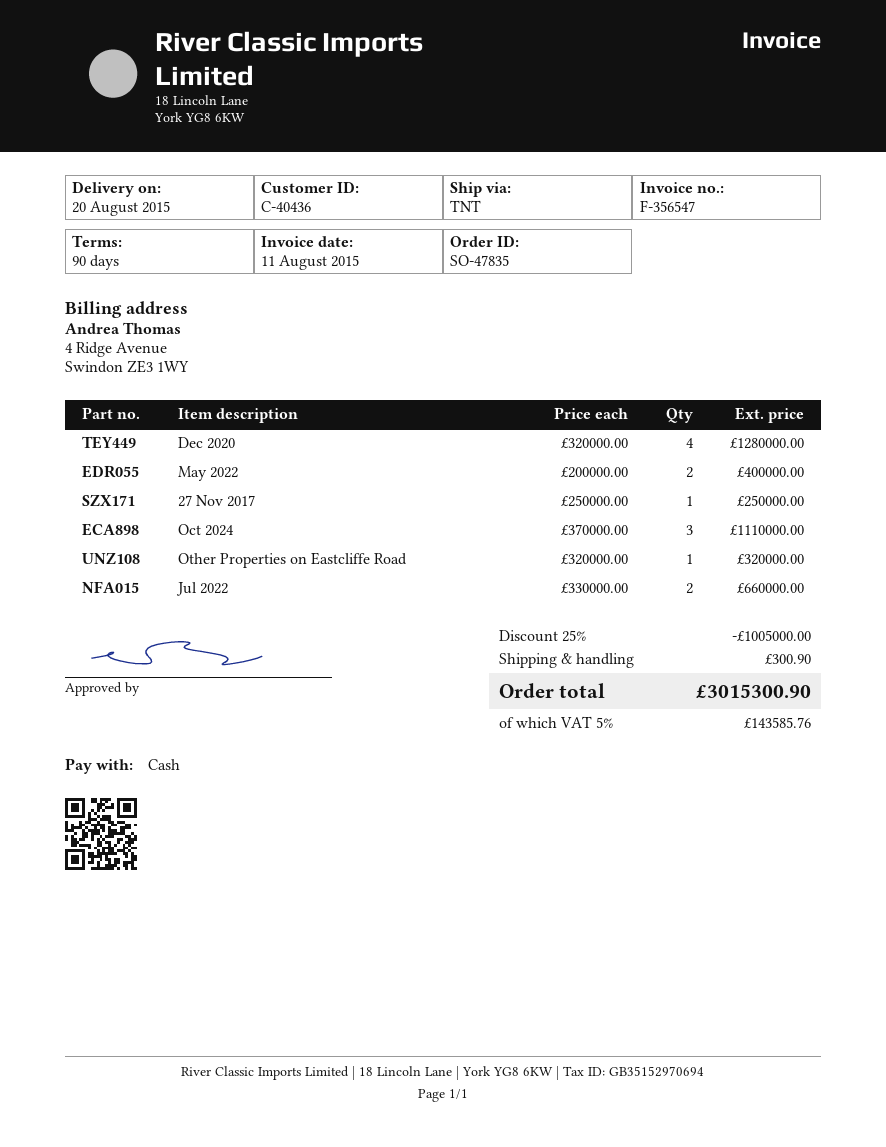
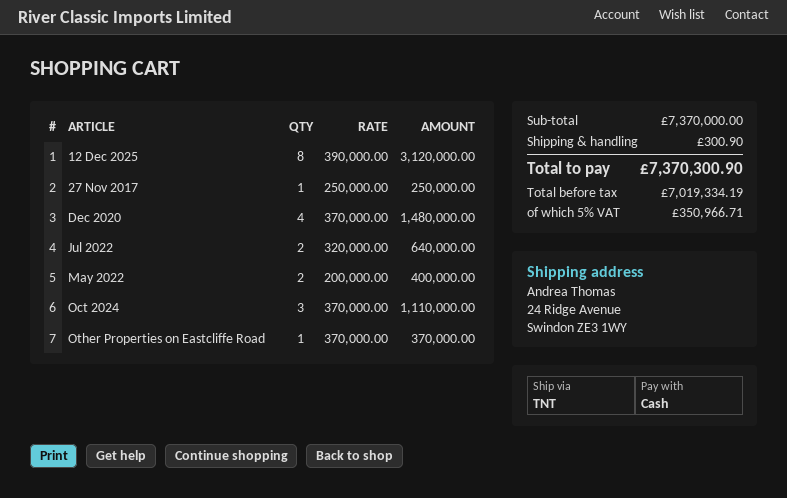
Dec 2020: 4 x 320000.00 = 1280000.00 -> 4 x 370000.00 = 1480000.00
Other Properties on Eastcliffe Road: 1 x 320000.00 = 320000.00 -> 1 x 370000.00 = 370000.00
Jul 2022: 2 x 330000.00 = 660000.00 -> 2 x 320000.00 = 640000.00
12 Dec 2025: none -> 8 x 390000.00 = 3120000.00
discount: 25% = 1005000.00 -> none
tax: 5% = 143585.76 -> 5% = 350966.71
total: 3015300.90 -> 7370300.90

